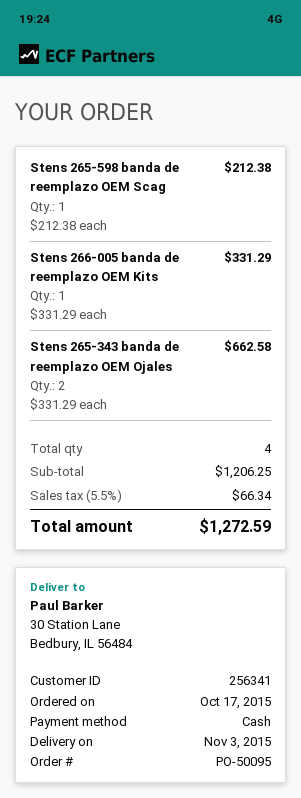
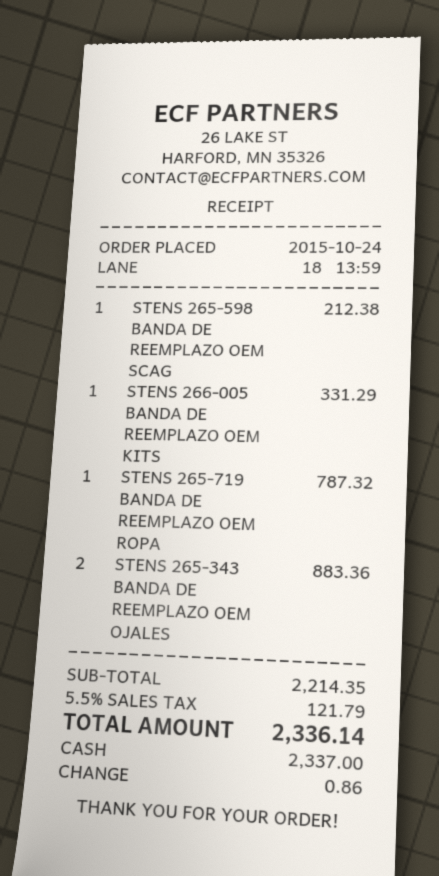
order date: 2015-10-17 -> 2015-10-24
Stens 265-343 banda de reemplazo OEM Ojales: 2 for 662.58 -> 2 for 883.36
STENS 265-719 BANDA DE REEMPLAZO OEM ROPA: none -> 1 for 787.32
subtotal: 1206.25 -> 2214.35
tax: 5.5% = 66.34 -> 5.5% = 121.79
total: 1272.59 -> 2336.14

